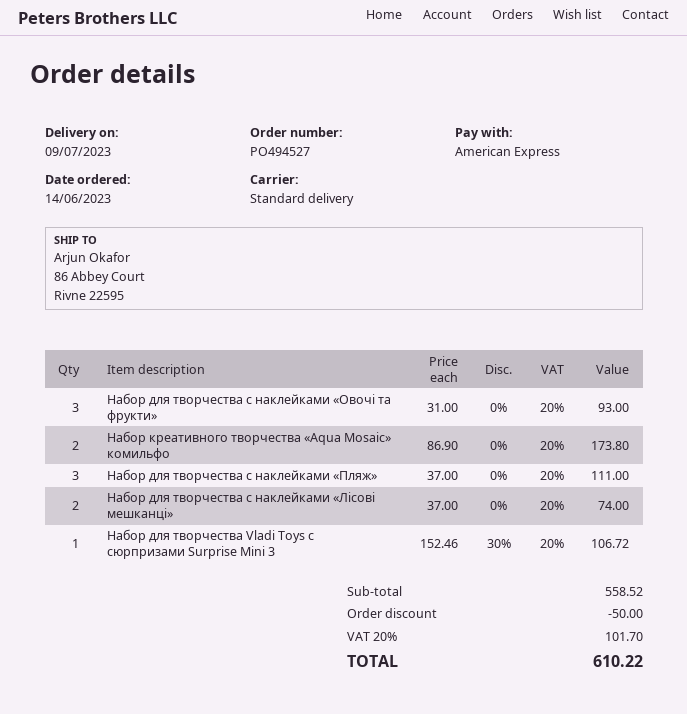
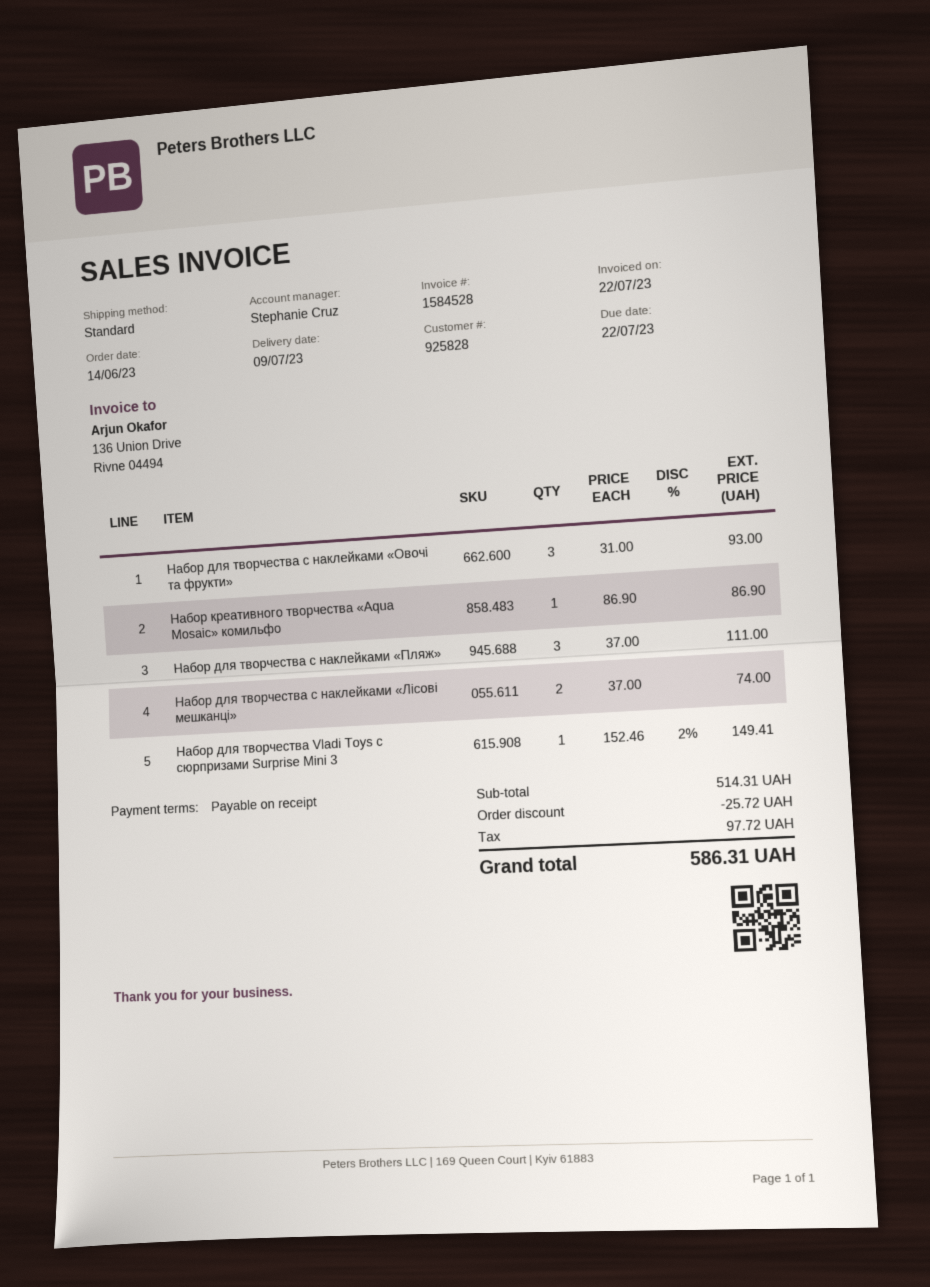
Набор креативного творчества «Aqua Mosaic» комильфо: 2 x 86.90 = 173.80 -> 1 x 86.90 = 86.90
Набор для творчества Vladi Toys с сюрпризами Surprise Mini 3: 1 x 152.46 - 30% = 106.72 -> 1 x 152.46 - 2% = 149.41
subtotal: 558.52 -> 514.31
discount: 50.00 -> 25.72
tax: 101.70 -> 97.72
total: 610.22 -> 586.31

